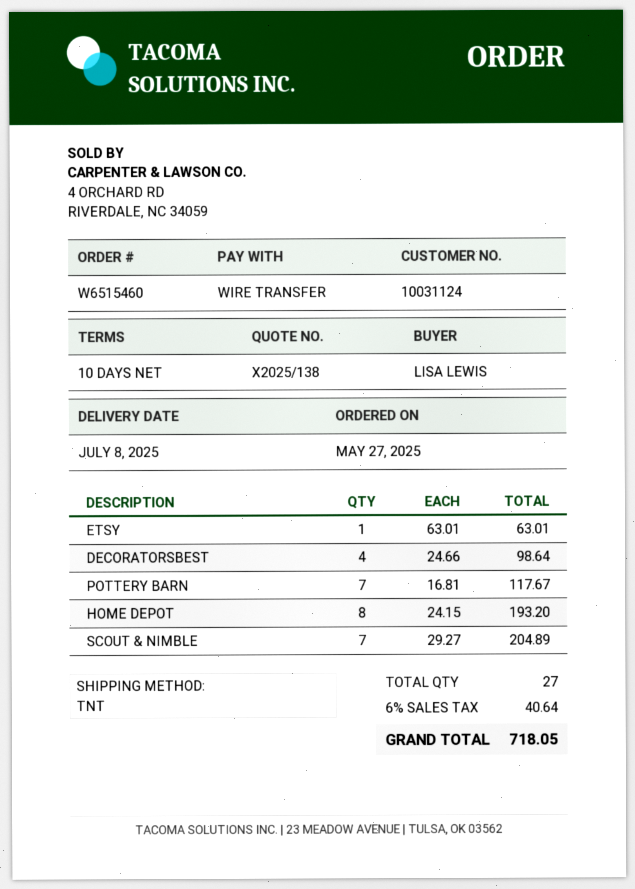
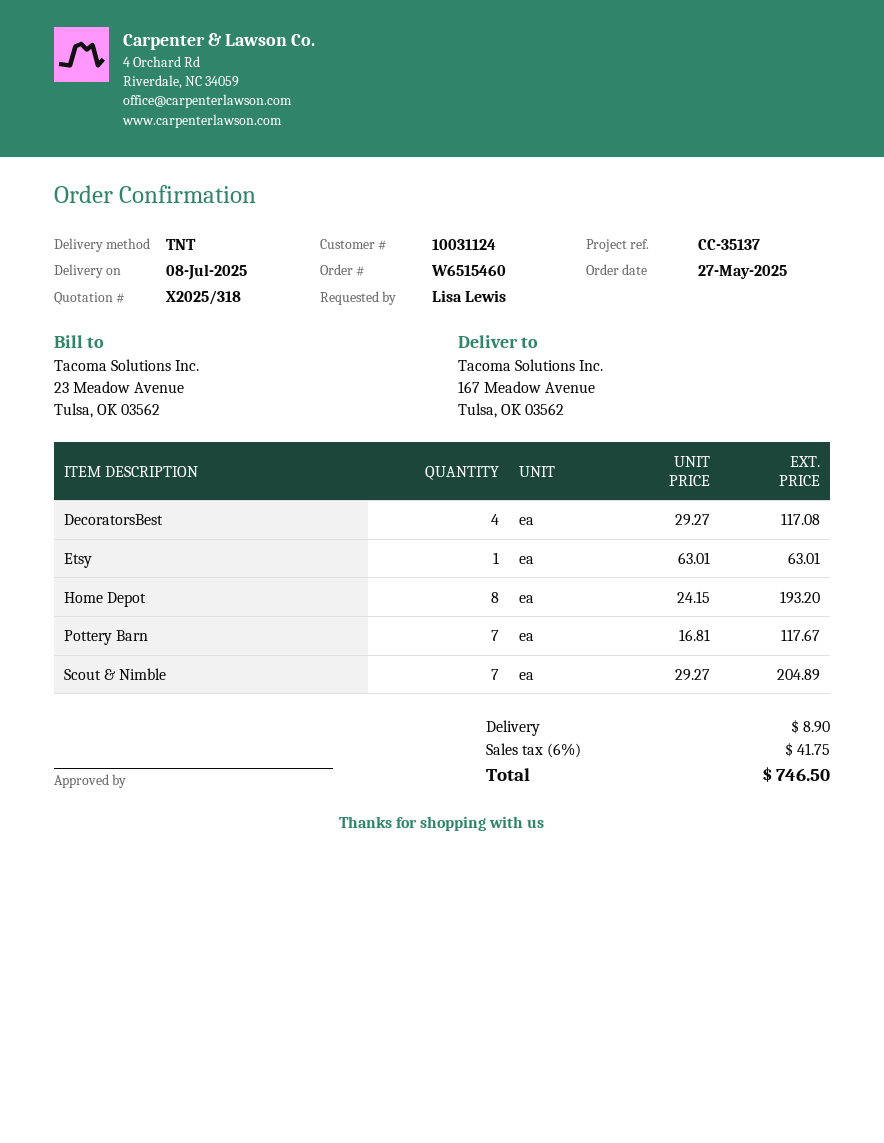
quote number: X2025/138 -> X2025/318
DECORATORSBEST: 4 x 24.66 = 98.64 -> 4 x 29.27 = 117.08
shipping: none -> 8.90
tax: 6% = 40.64 -> 6% = 41.75
total: 718.05 -> 746.50

